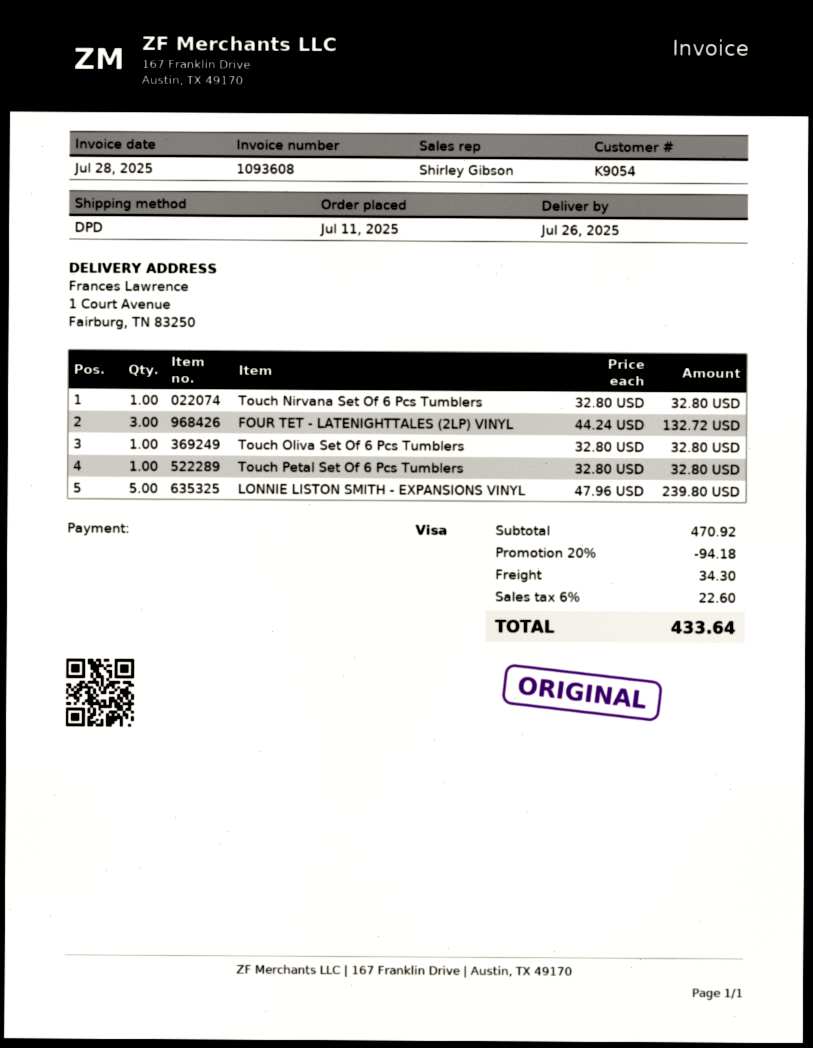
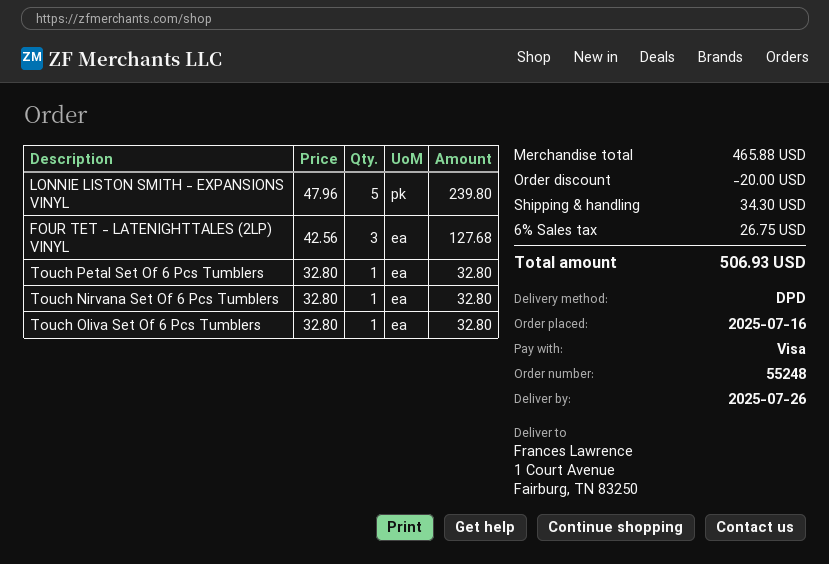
order date: 2025-07-11 -> 2025-07-16
FOUR TET - LATENIGHTTALES (2LP) VINYL: 3 x 44.24 = 132.72 -> 3 x 42.56 = 127.68
subtotal: 470.92 -> 465.88
discount: 94.18 -> 20.00
tax: 6% = 22.60 -> 6% = 26.75
total: 433.64 -> 506.93

